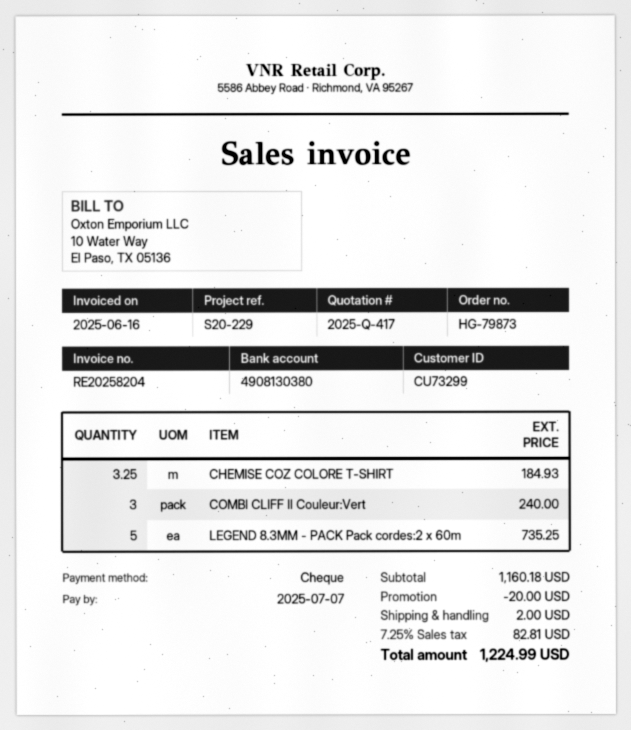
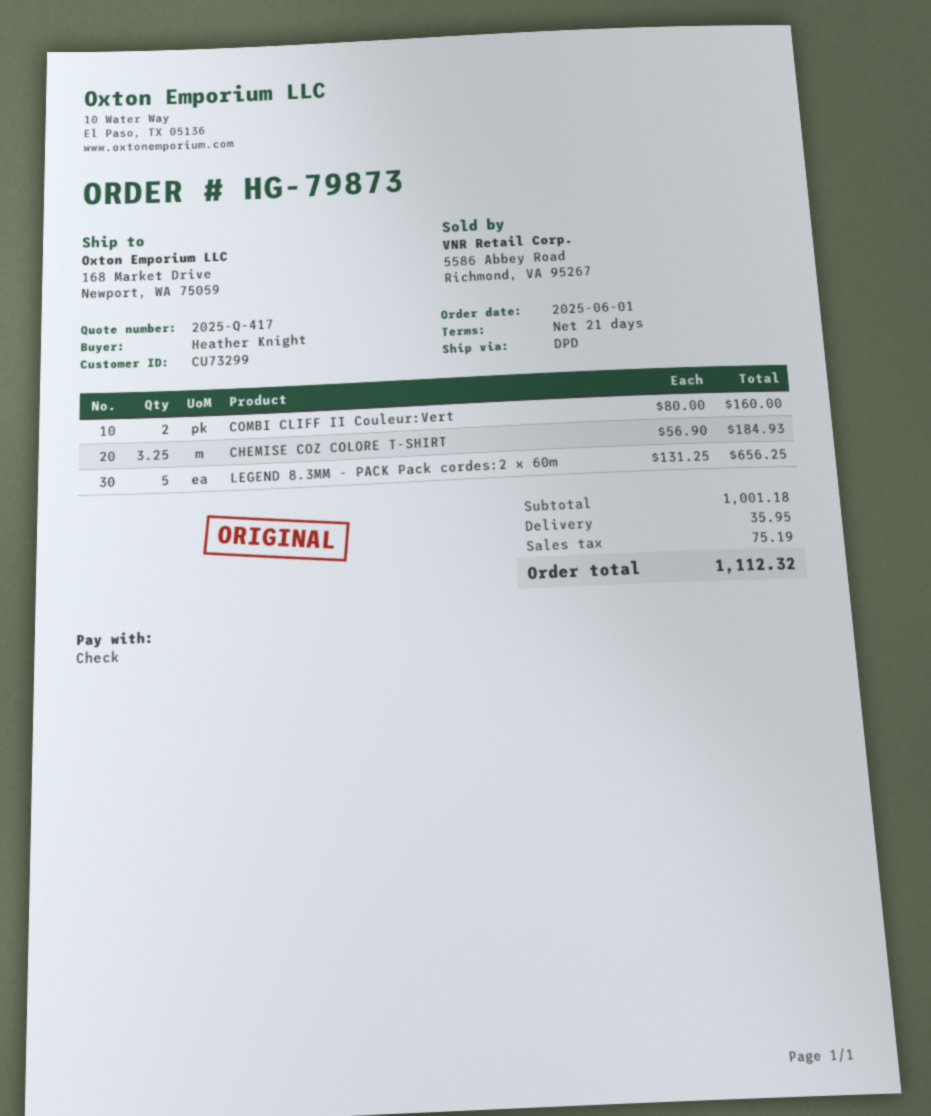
COMBI CLIFF II Couleur:Vert: 3 for 240.00 -> 2 for 160.00
LEGEND 8.3MM - PACK Pack cordes:2 x 60m: 5 for 735.25 -> 5 for 656.25
subtotal: 1160.18 -> 1001.18
discount: 20.00 -> none
shipping: 2.00 -> 35.95
tax: 82.81 -> 75.19
total: 1224.99 -> 1112.32

